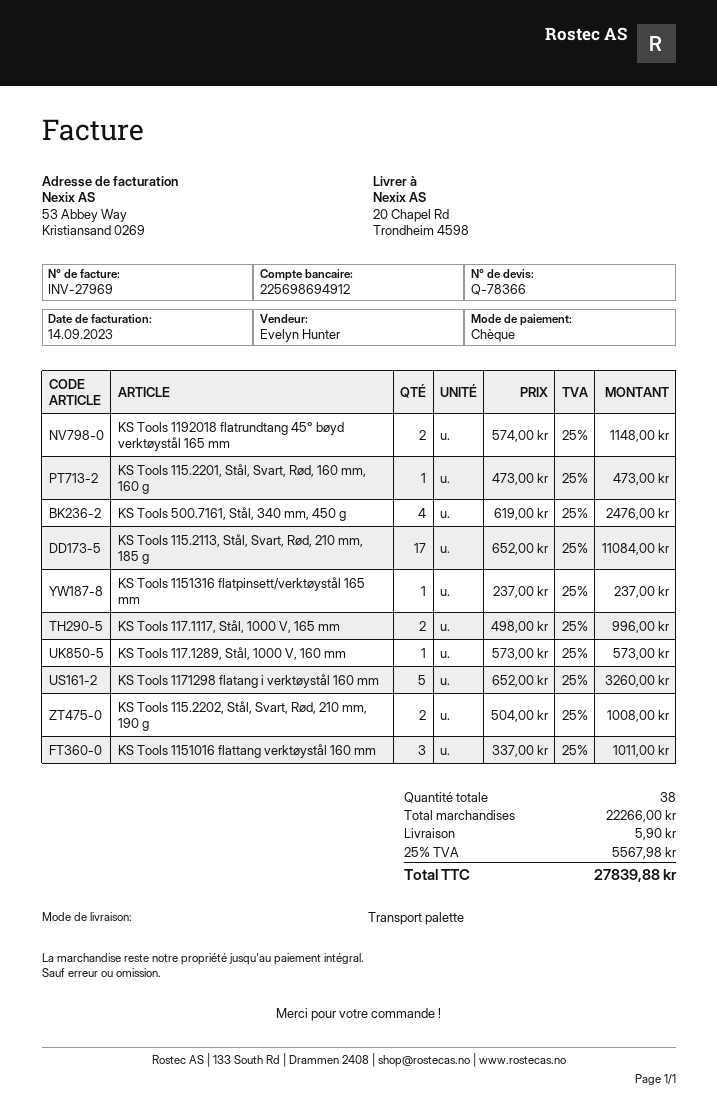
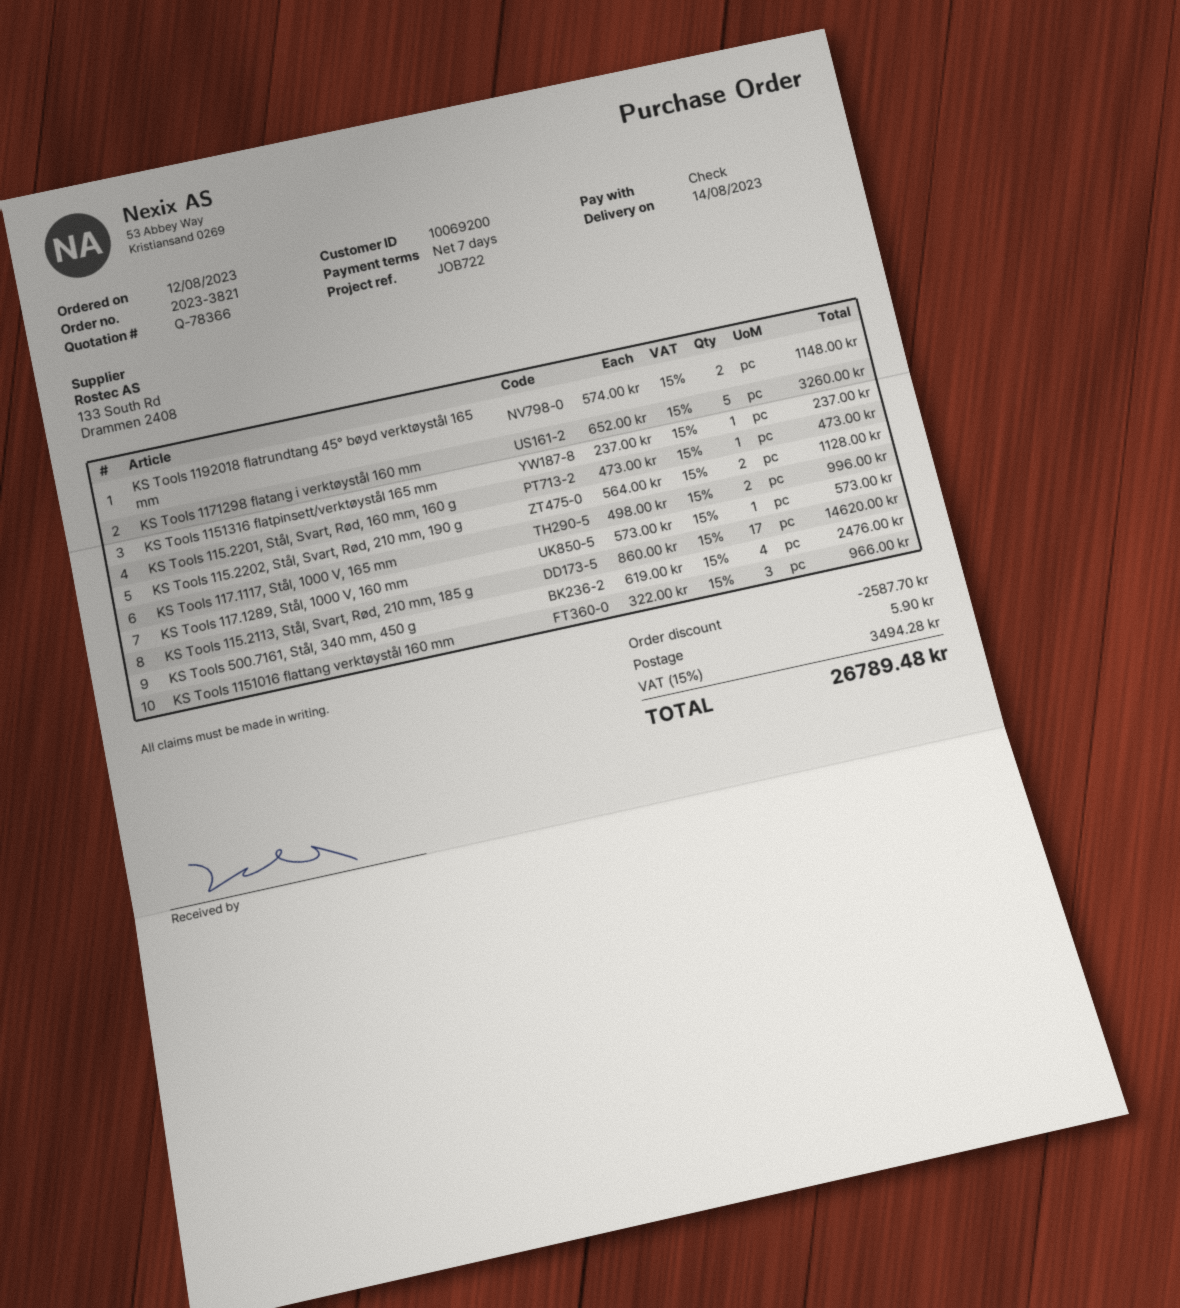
KS Tools 115.2113, Stål, Svart, Rød, 210 mm, 185 g: 17 x 652.00 = 11084.00 -> 17 x 860.00 = 14620.00
KS Tools 115.2202, Stål, Svart, Rød, 210 mm, 190 g: 2 x 504.00 = 1008.00 -> 2 x 564.00 = 1128.00
KS Tools 1151016 flattang verktøystål 160 mm: 3 x 337.00 = 1011.00 -> 3 x 322.00 = 966.00
discount: none -> 2587.70
tax: 25% = 5567.98 -> 15% = 3494.28
total: 27839.88 -> 26789.48

